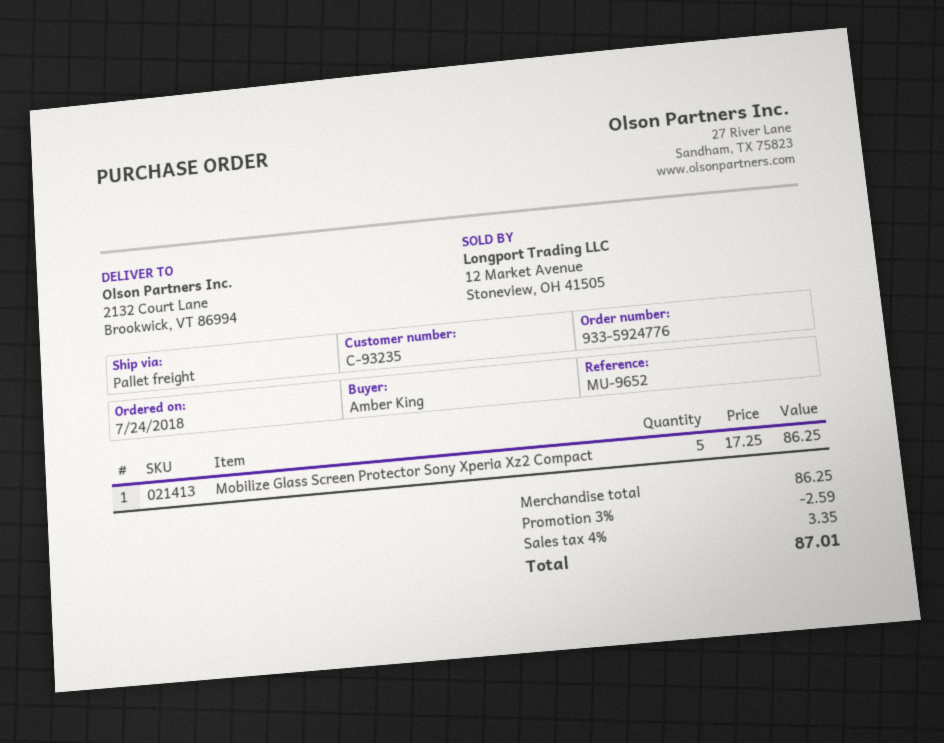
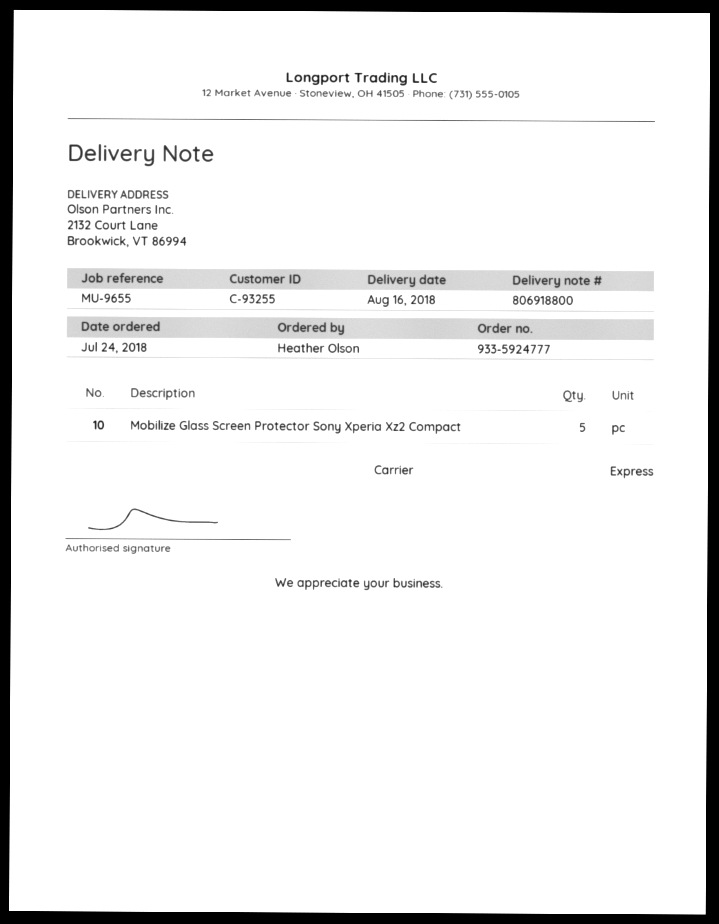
order number: 933-5924776 -> 933-5924777
customer number: C-93235 -> C-93255
reference: MU-9652 -> MU-9655
ordered by: Amber King -> Heather Olson
shipping method: pallet freight -> express

